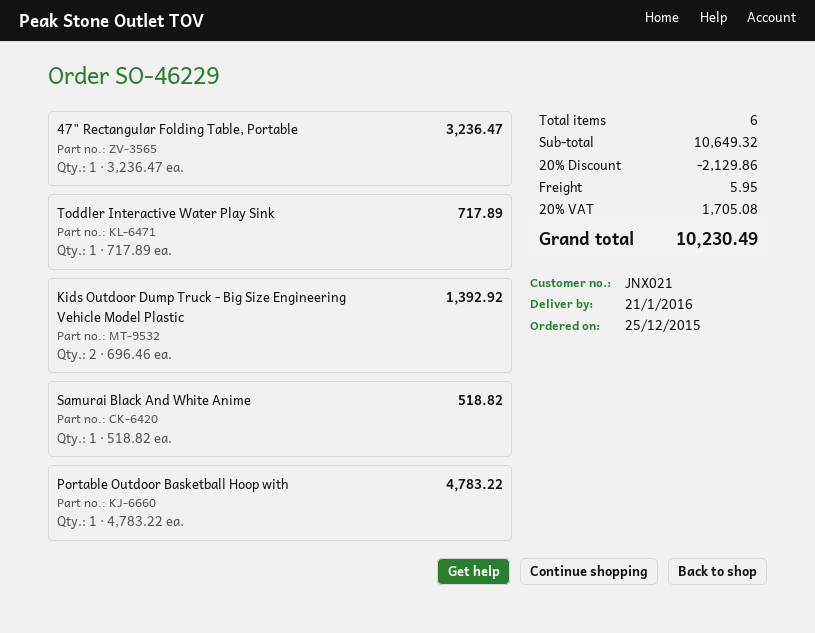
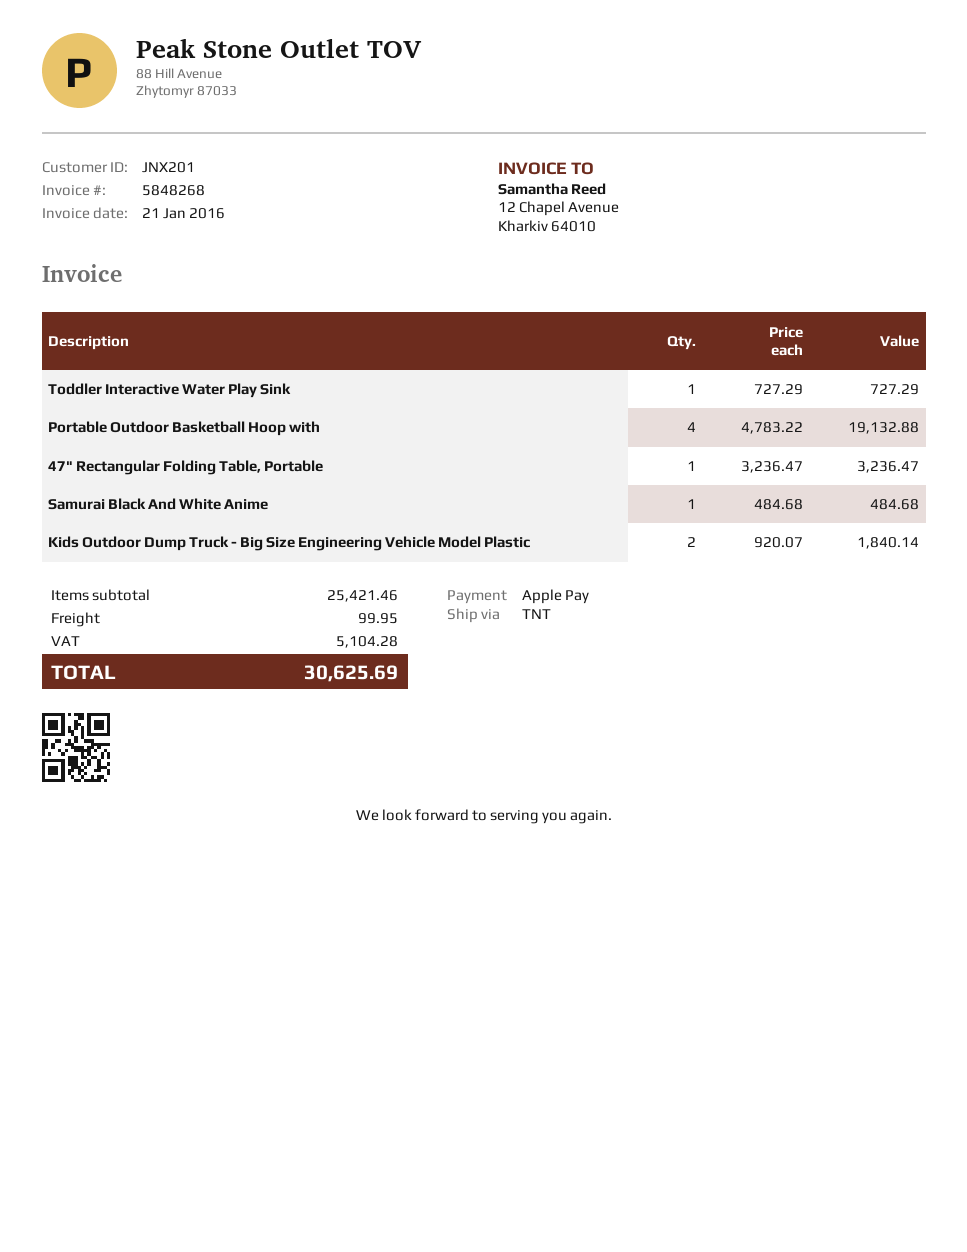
customer number: JNX021 -> JNX201
Toddler Interactive Water Play Sink: 1 x 717.89 = 717.89 -> 1 x 727.29 = 727.29
Kids Outdoor Dump Truck - Big Size Engineering Vehicle Model Plastic: 2 x 696.46 = 1392.92 -> 2 x 920.07 = 1840.14
Samurai Black And White Anime: 1 x 518.82 = 518.82 -> 1 x 484.68 = 484.68
Portable Outdoor Basketball Hoop with: 1 x 4783.22 = 4783.22 -> 4 x 4783.22 = 19132.88
subtotal: 10649.32 -> 25421.46
discount: 20% = 2129.86 -> none
shipping: 5.95 -> 99.95
tax: 1705.08 -> 5104.28
total: 10230.49 -> 30625.69

